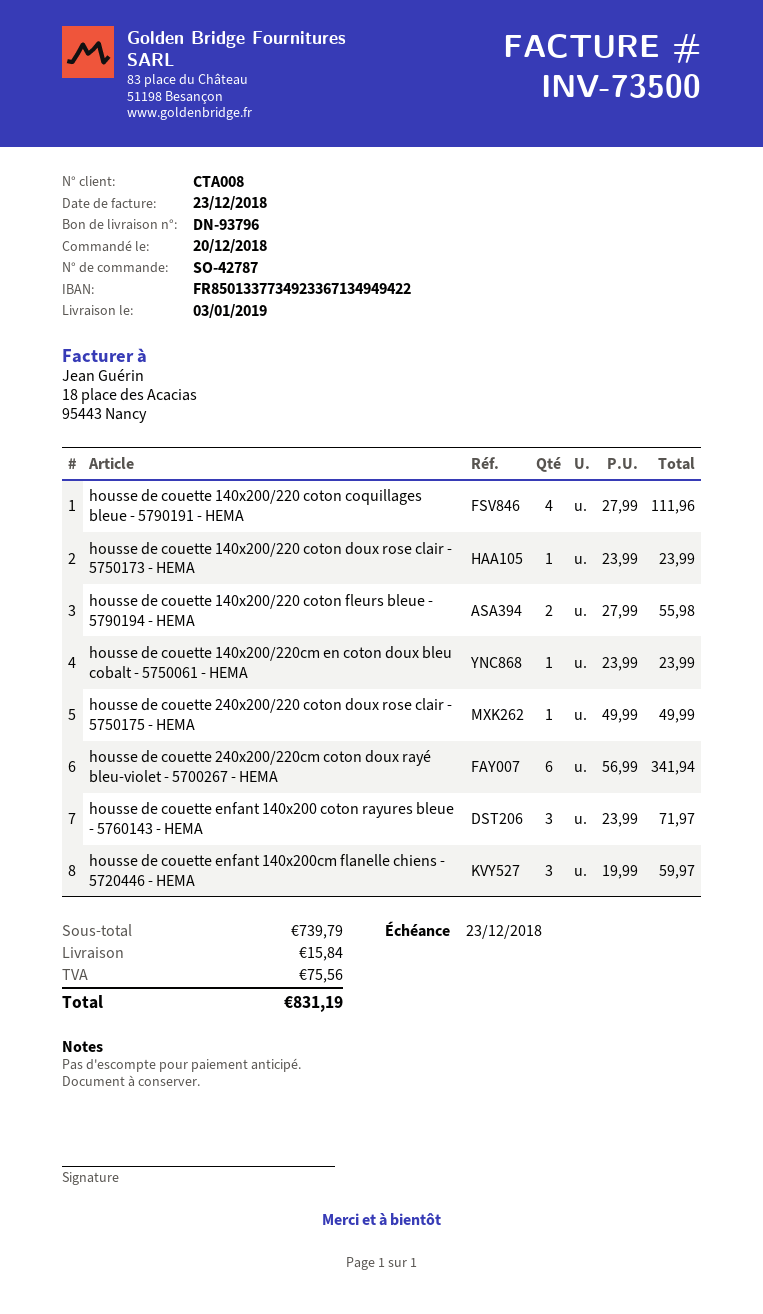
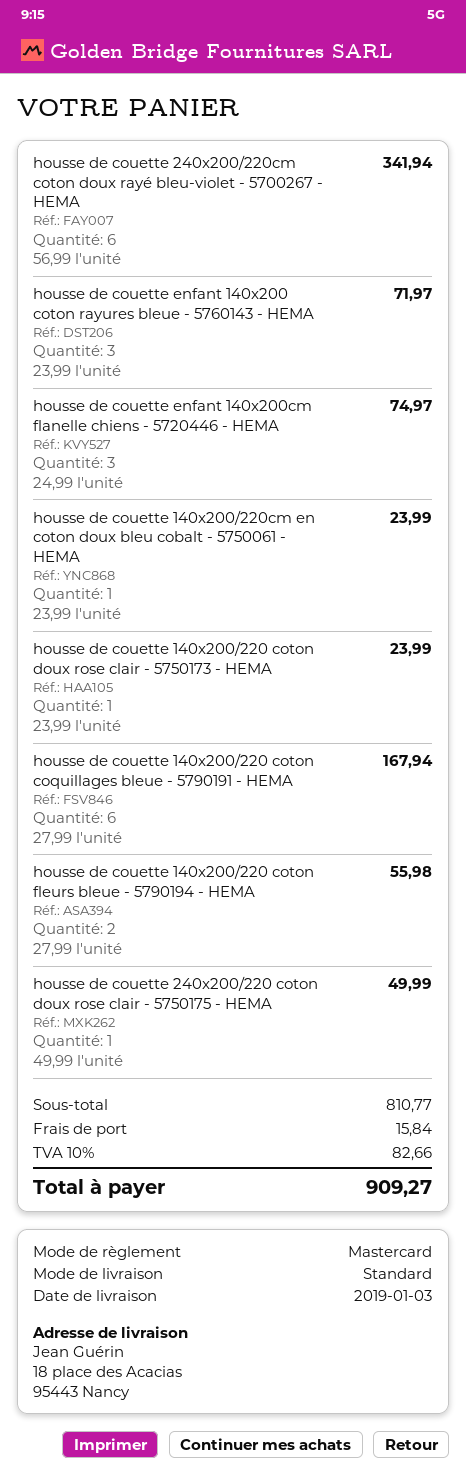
housse de couette 140x200/220 coton coquillages bleue - 5790191 - HEMA: 4 x 27.99 = 111.96 -> 6 x 27.99 = 167.94
housse de couette enfant 140x200cm flanelle chiens - 5720446 - HEMA: 3 x 19.99 = 59.97 -> 3 x 24.99 = 74.97
subtotal: 739.79 -> 810.77
tax: 75.56 -> 82.66
total: 831.19 -> 909.27

